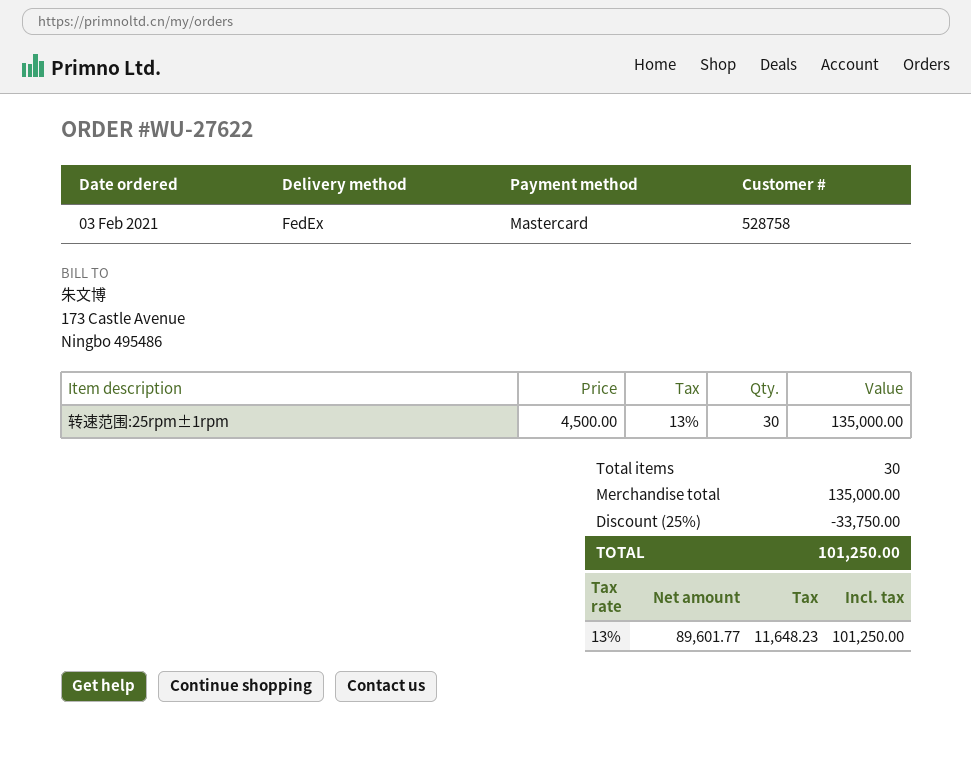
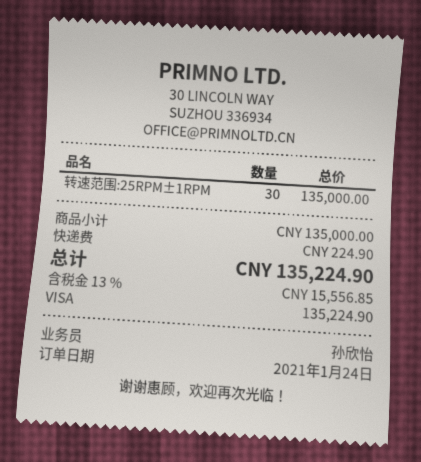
order date: 2021-02-03 -> 2021-01-24
payment method: Mastercard -> Visa
discount: 25% = 33750.00 -> none
shipping: none -> 224.90
tax: 13% = 11648.23 -> 13% = 15556.85
total: 101250.00 -> 135224.90

